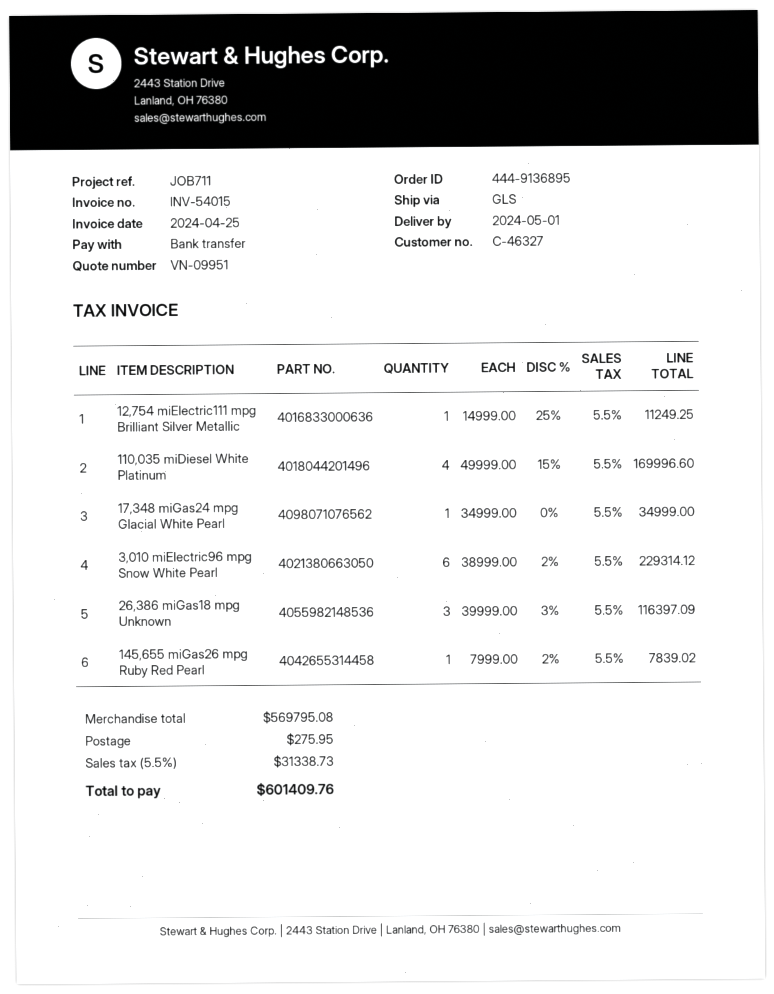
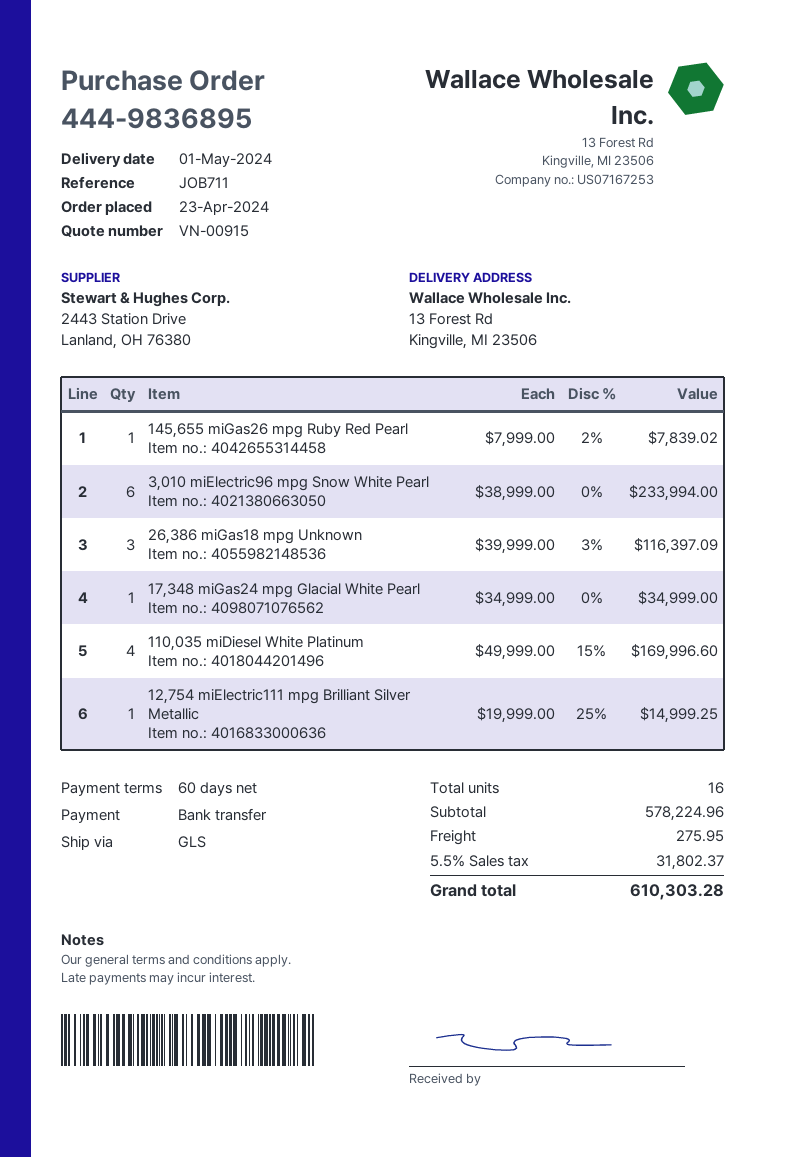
quote number: VN-09951 -> VN-00915
order number: 444-9136895 -> 444-9836895
12,754 miElectric111 mpg Brilliant Silver Metallic: 1 x 14999.00 - 25% = 11249.25 -> 1 x 19999.00 - 25% = 14999.25
3,010 miElectric96 mpg Snow White Pearl: 6 x 38999.00 - 2% = 229314.12 -> 6 x 38999.00 = 233994.00
subtotal: 569795.08 -> 578224.96
tax: 5.5% = 31338.73 -> 5.5% = 31802.37
total: 601409.76 -> 610303.28

